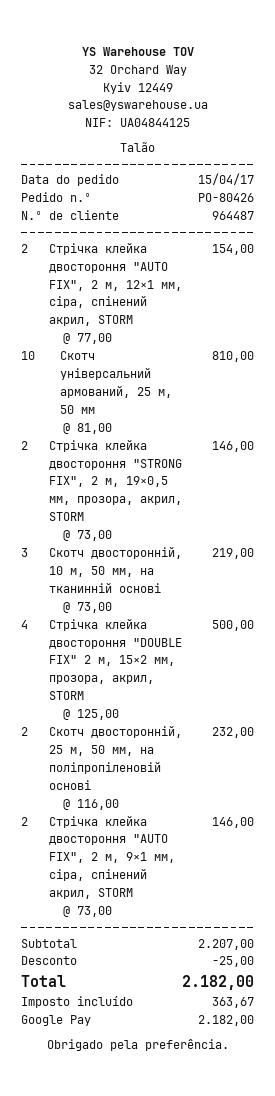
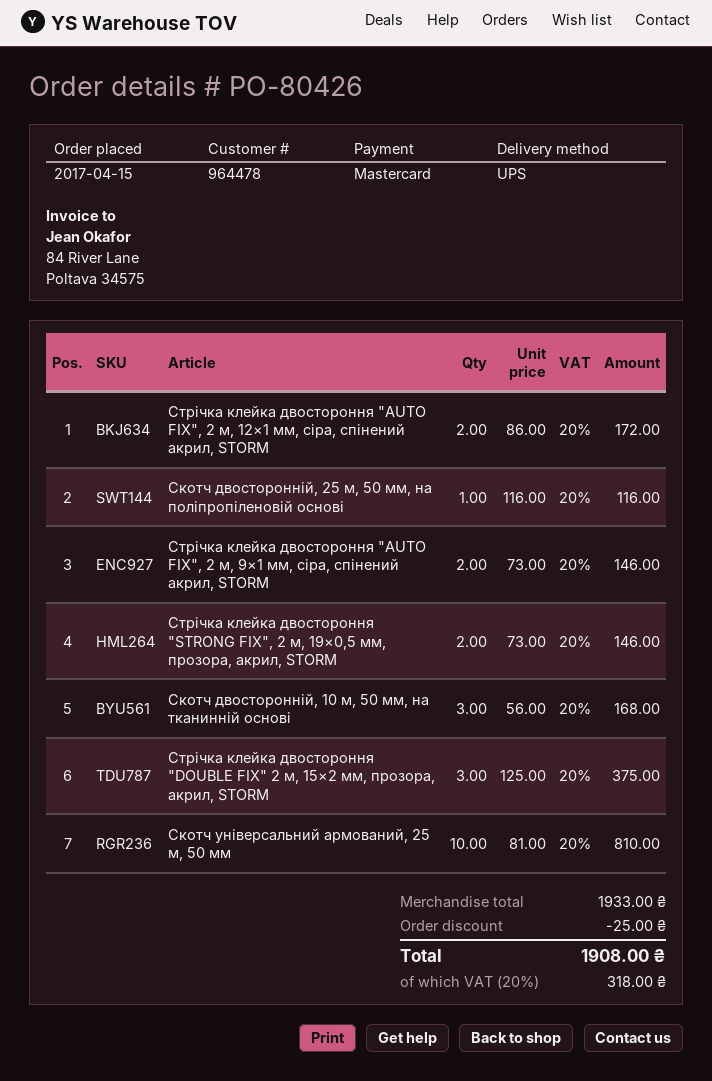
customer number: 964487 -> 964478
payment method: Google Pay -> Mastercard
Стрічка клейка двостороння "AUTO FIX", 2 м, 12×1 мм, сіра, спінений акрил, STORM: 2 x 77.00 = 154.00 -> 2 x 86.00 = 172.00
Скотч двосторонній, 10 м, 50 мм, на тканинній основі: 3 x 73.00 = 219.00 -> 3 x 56.00 = 168.00
Стрічка клейка двостороння "DOUBLE FIX" 2 м, 15×2 мм, прозора, акрил, STORM: 4 x 125.00 = 500.00 -> 3 x 125.00 = 375.00
Скотч двосторонній, 25 м, 50 мм, на поліпропіленовій основі: 2 x 116.00 = 232.00 -> 1 x 116.00 = 116.00
subtotal: 2207.00 -> 1933.00
tax: 363.67 -> 318.00
total: 2182.00 -> 1908.00

